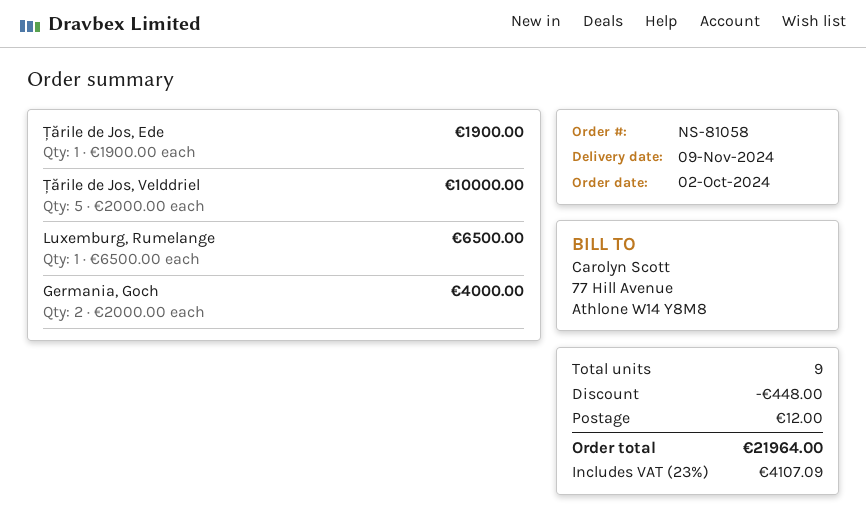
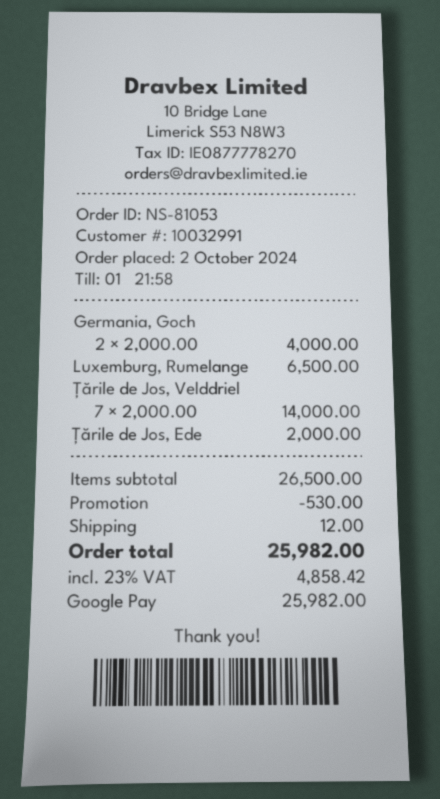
order number: NS-81058 -> NS-81053
Țările de Jos, Ede: 1 x 1900.00 = 1900.00 -> 1 x 2000.00 = 2000.00
Țările de Jos, Velddriel: 5 x 2000.00 = 10000.00 -> 7 x 2000.00 = 14000.00
discount: 448.00 -> 530.00
tax: 23% = 4107.09 -> 23% = 4858.42
total: 21964.00 -> 25982.00

